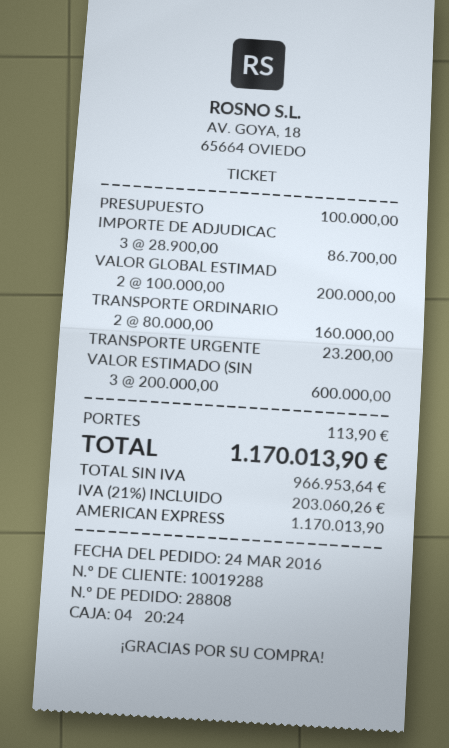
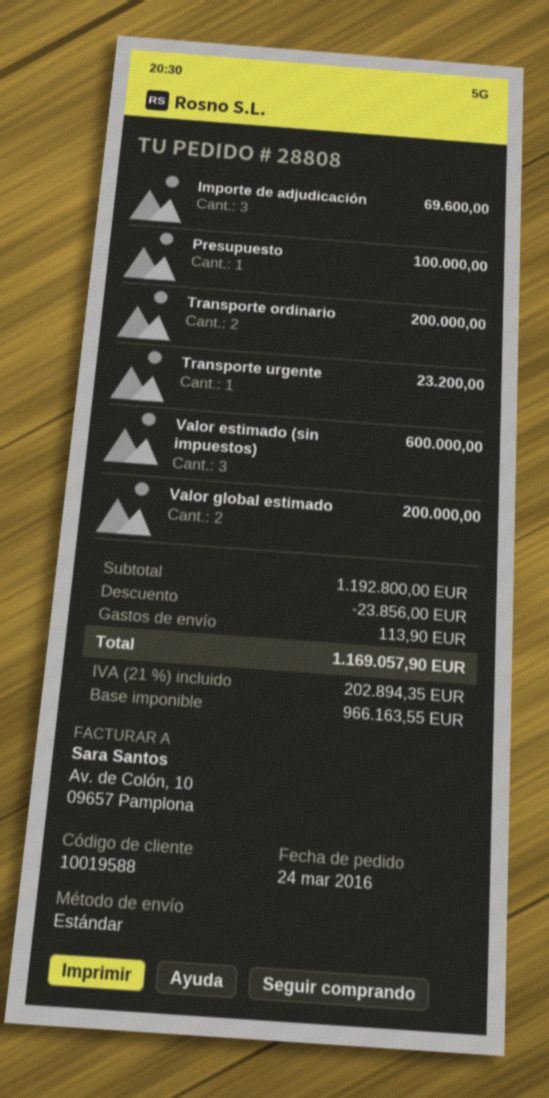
customer number: 10019288 -> 10019588
IMPORTE DE ADJUDICAC: 3 for 86700.00 -> 3 for 69600.00
TRANSPORTE ORDINARIO: 2 for 160000.00 -> 2 for 200000.00
discount: none -> 23856.00
net: 966953.64 -> 966163.55
tax: 21% = 203060.26 -> 21% = 202894.35
total: 1170013.90 -> 1169057.90

